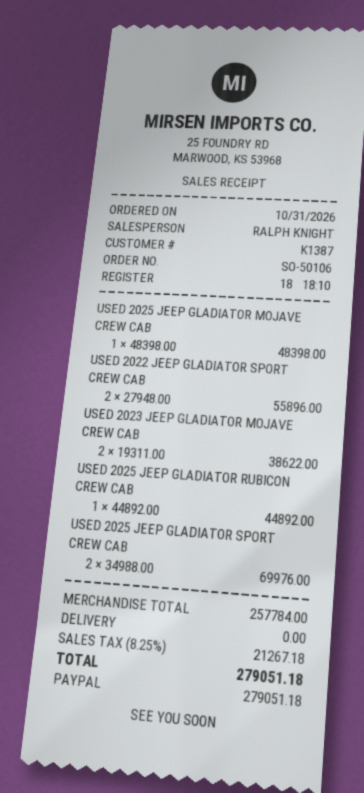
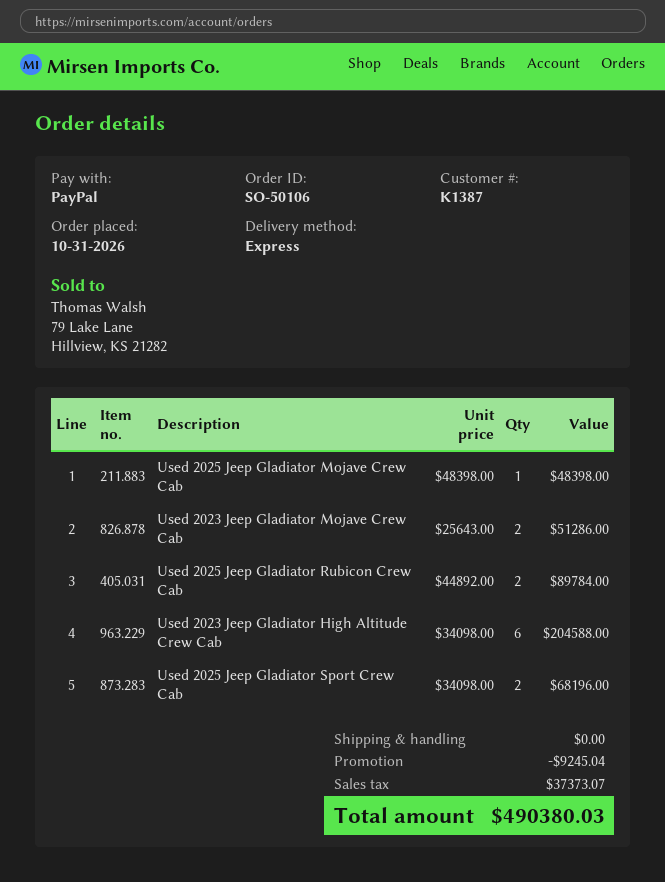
USED 2022 JEEP GLADIATOR SPORT CREW CAB: 2 x 27948.00 = 55896.00 -> none
USED 2023 JEEP GLADIATOR MOJAVE CREW CAB: 2 x 19311.00 = 38622.00 -> 2 x 25643.00 = 51286.00
USED 2025 JEEP GLADIATOR RUBICON CREW CAB: 1 x 44892.00 = 44892.00 -> 2 x 44892.00 = 89784.00
USED 2025 JEEP GLADIATOR SPORT CREW CAB: 2 x 34988.00 = 69976.00 -> 2 x 34098.00 = 68196.00
Used 2023 Jeep Gladiator High Altitude Crew Cab: none -> 6 x 34098.00 = 204588.00
discount: none -> 9245.04
tax: 21267.18 -> 37373.07
total: 279051.18 -> 490380.03

